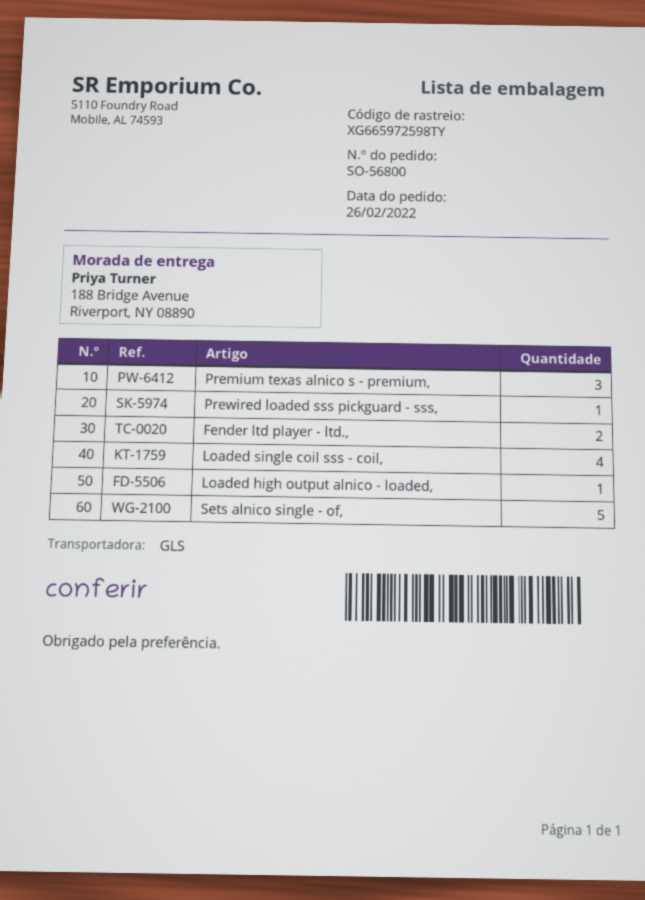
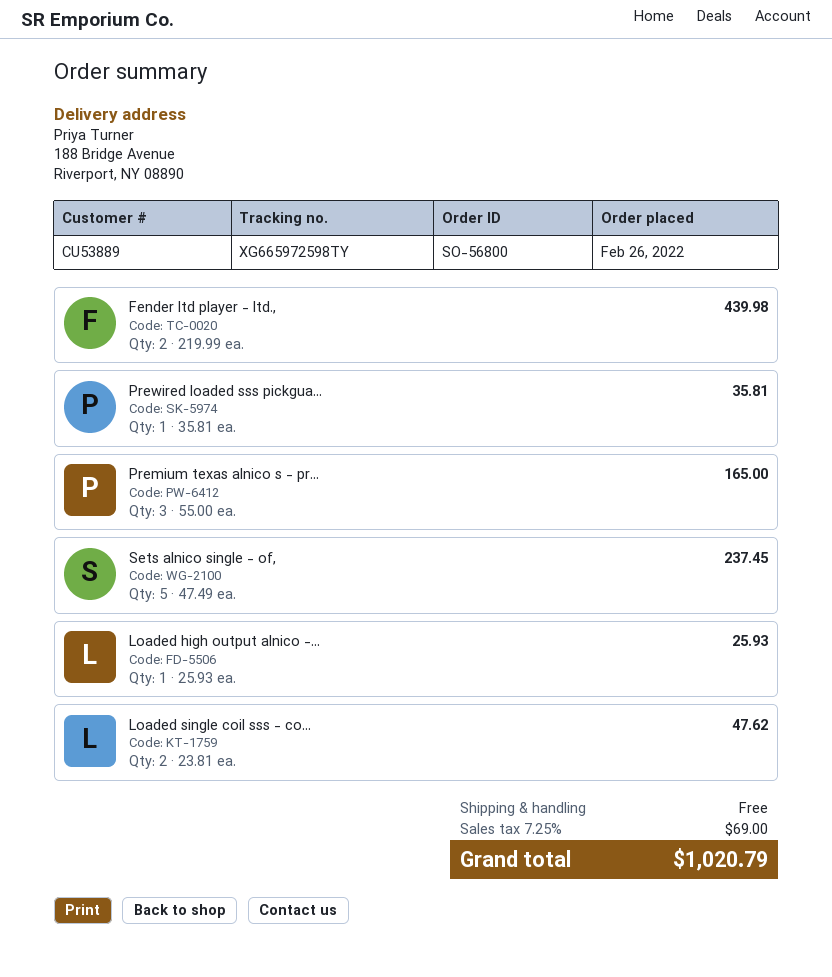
Loaded single coil sss - coil,: 4 -> 2

